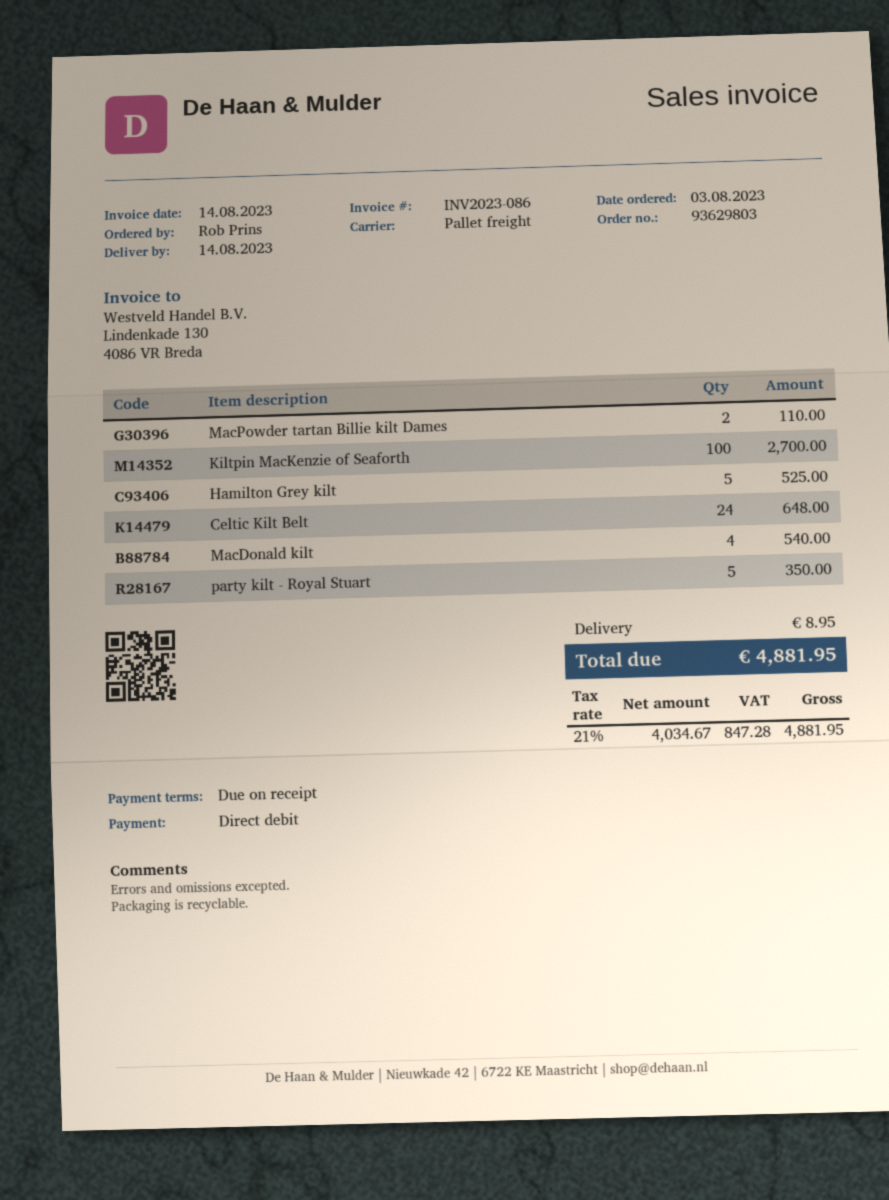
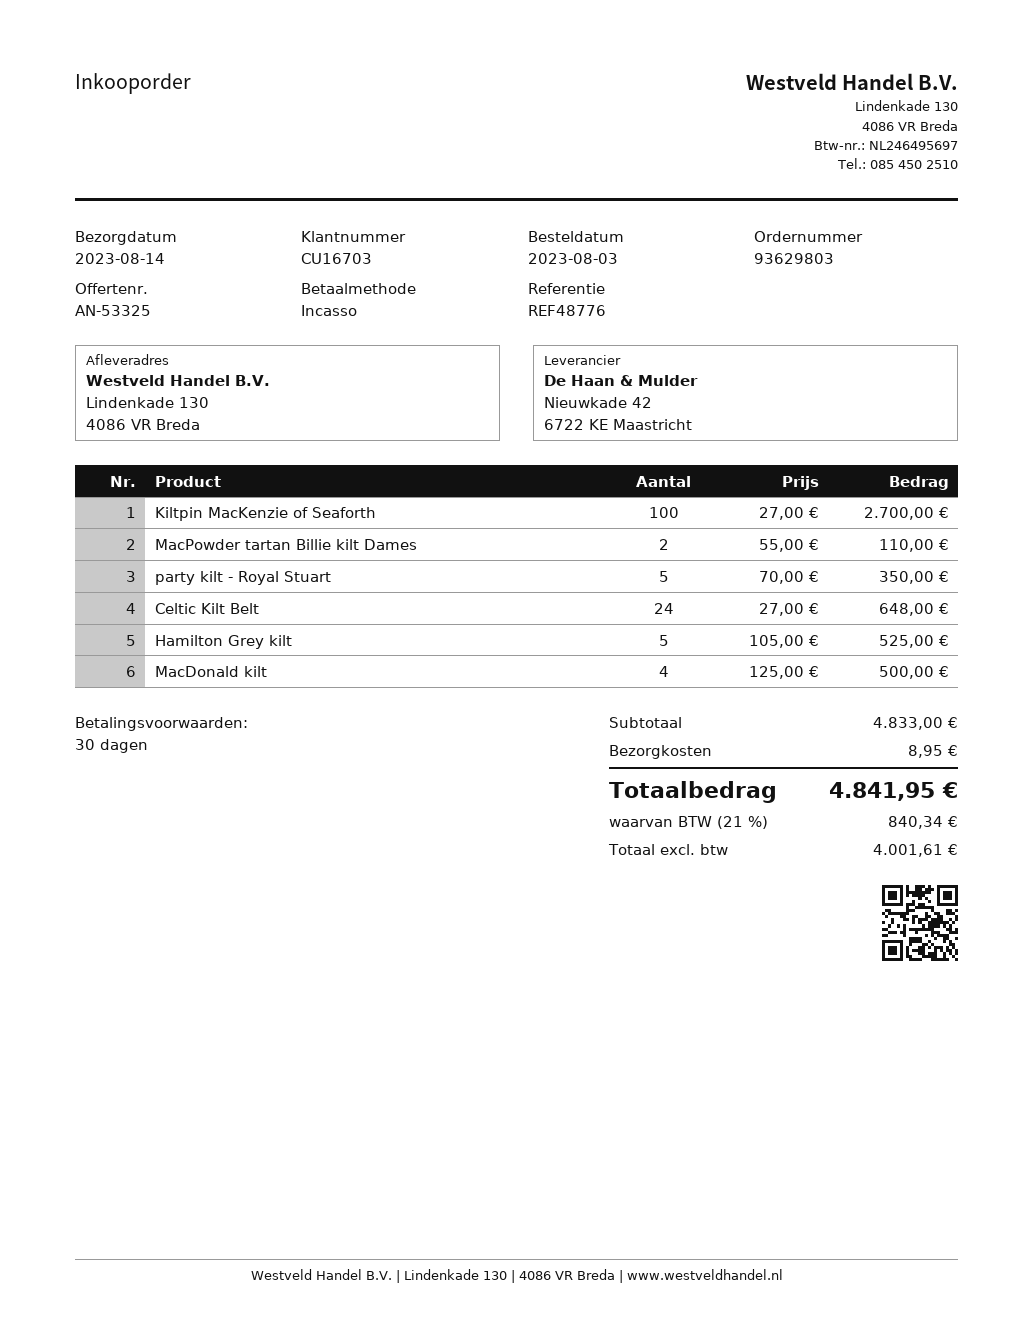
payment terms: on receipt -> 30 days
MacDonald kilt: 4 for 540.00 -> 4 for 500.00
net: 4034.67 -> 4001.61
tax: 21% = 847.28 -> 21% = 840.34
total: 4881.95 -> 4841.95

